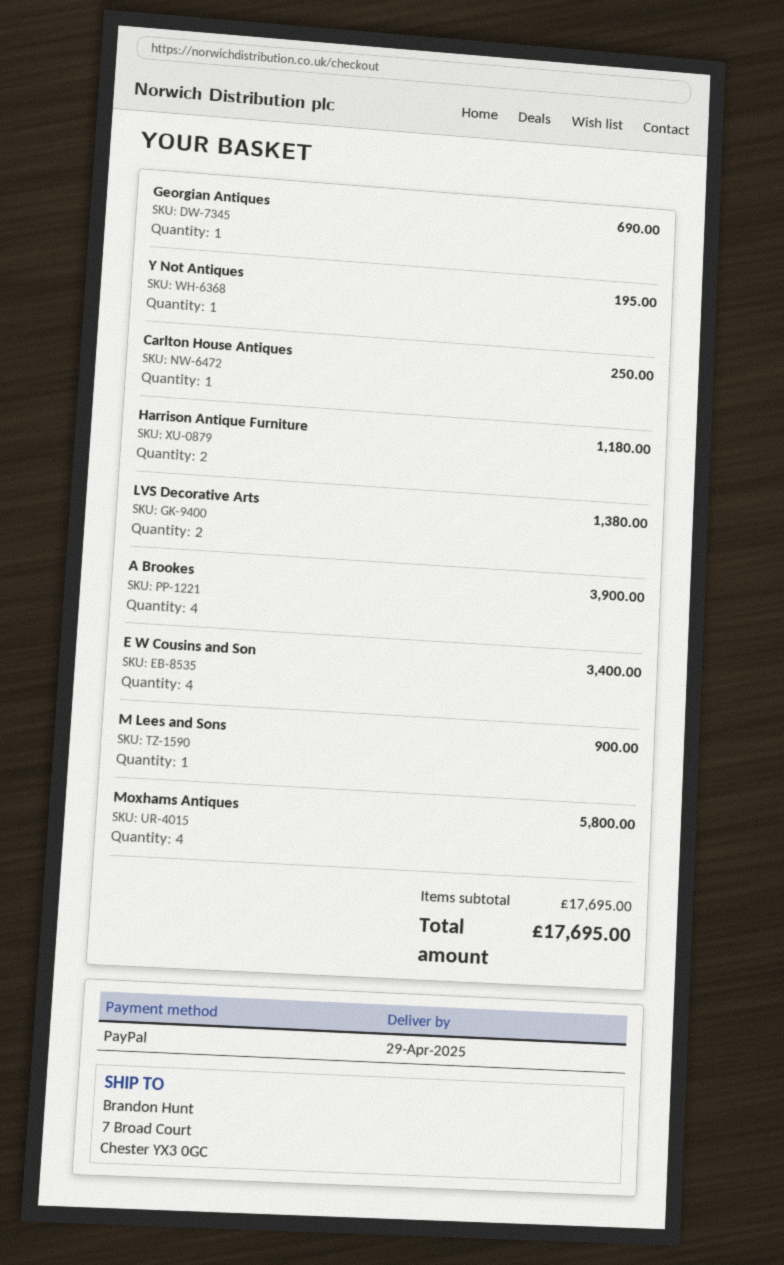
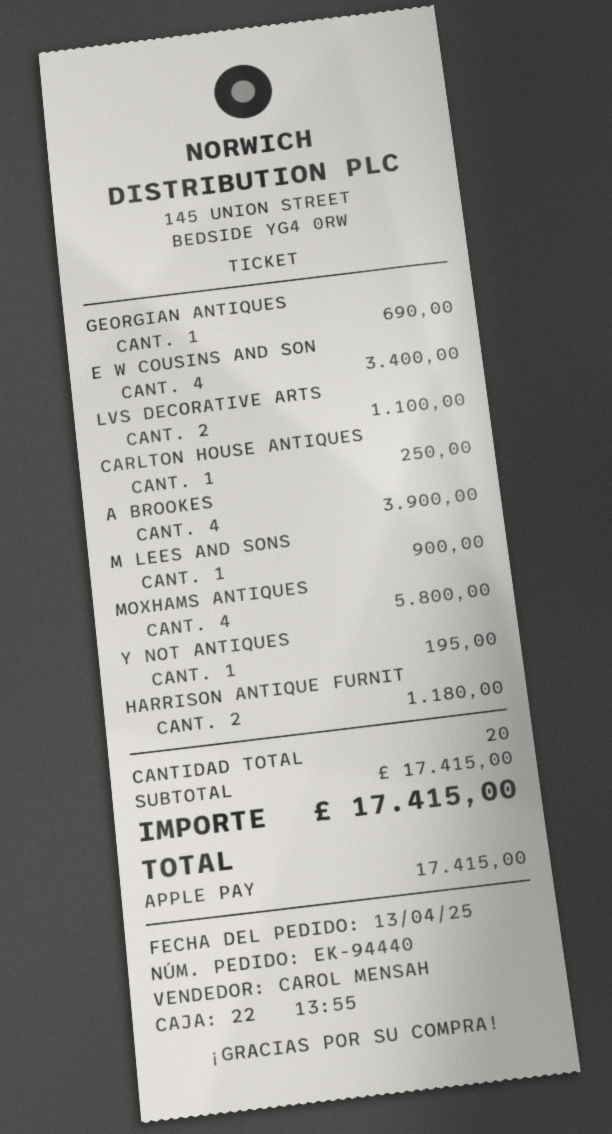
payment method: PayPal -> Apple Pay
LVS Decorative Arts: 2 for 1380.00 -> 2 for 1100.00
subtotal: 17695.00 -> 17415.00
total: 17695.00 -> 17415.00

